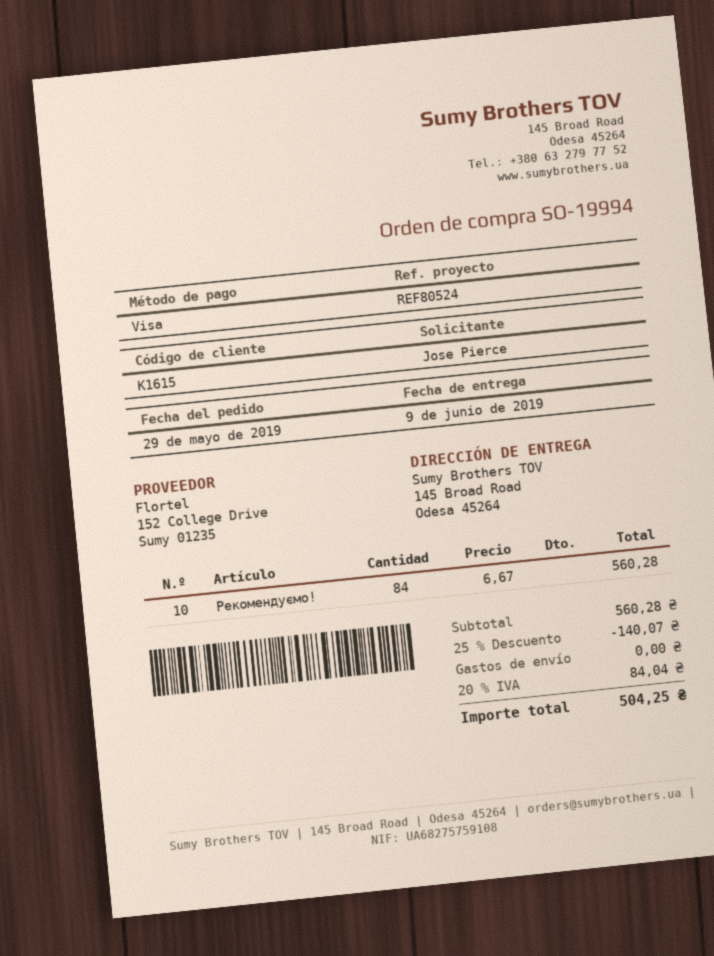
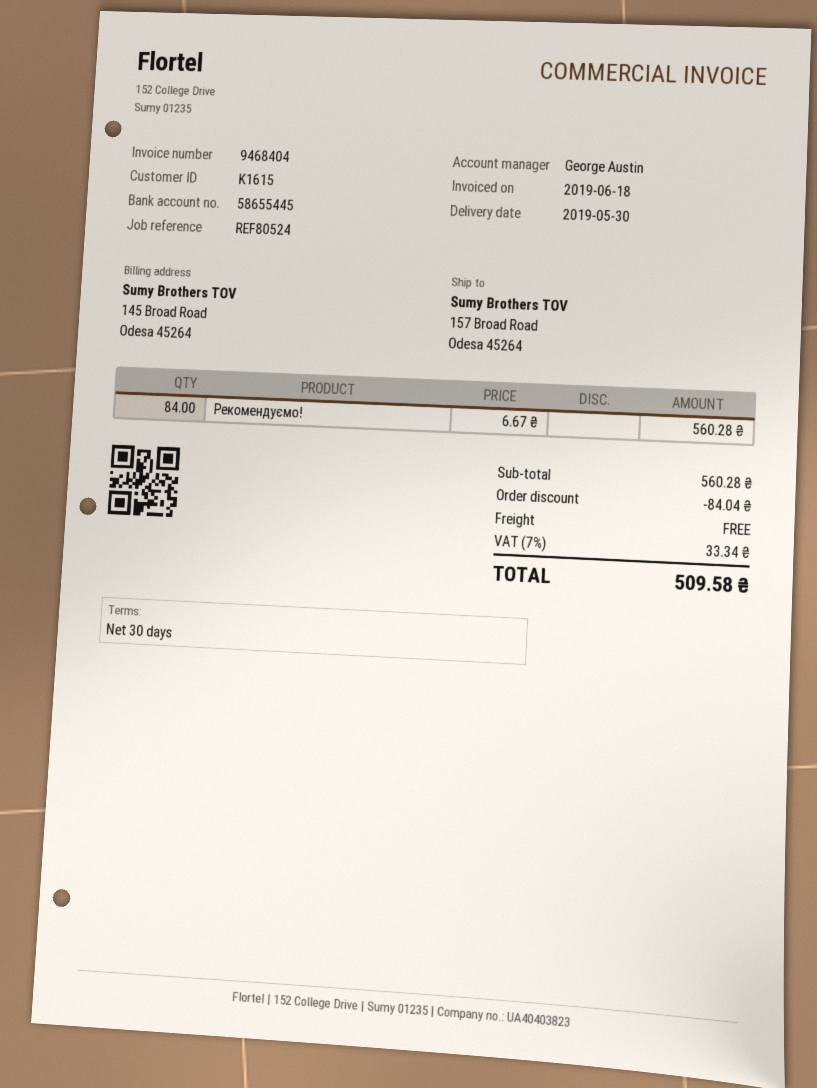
delivery date: 2019-06-09 -> 2019-05-30
ship to: 145 Broad Road, Odesa 45264 -> 157 Broad Road, Odesa 45264
discount: 140.07 -> 84.04
tax: 20% = 84.04 -> 7% = 33.34
total: 504.25 -> 509.58

